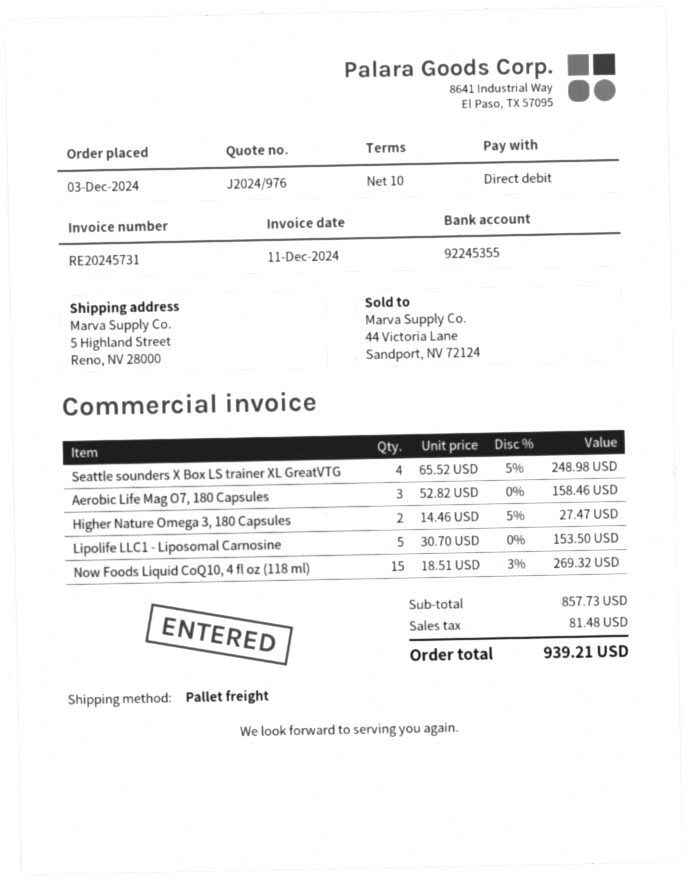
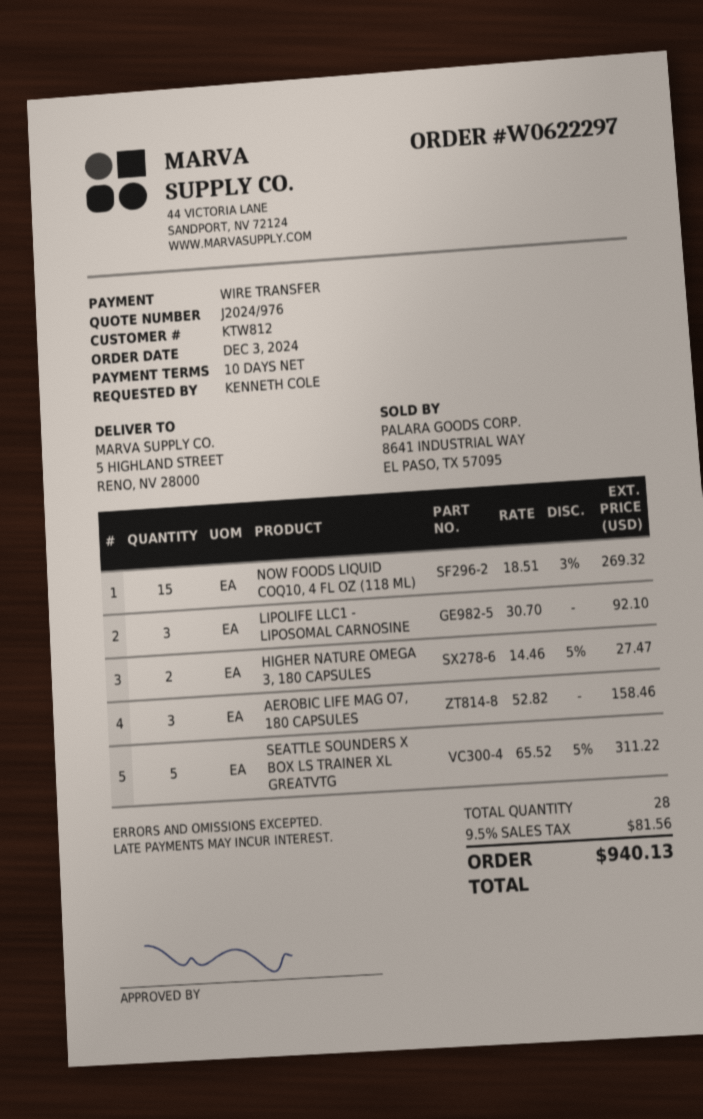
payment method: direct debit -> bank transfer
Seattle sounders X Box LS trainer XL GreatVTG: 4 x 65.52 - 5% = 248.98 -> 5 x 65.52 - 5% = 311.22
Lipolife LLC1 - Liposomal Carnosine: 5 x 30.70 = 153.50 -> 3 x 30.70 = 92.10
tax: 81.48 -> 81.56
total: 939.21 -> 940.13

